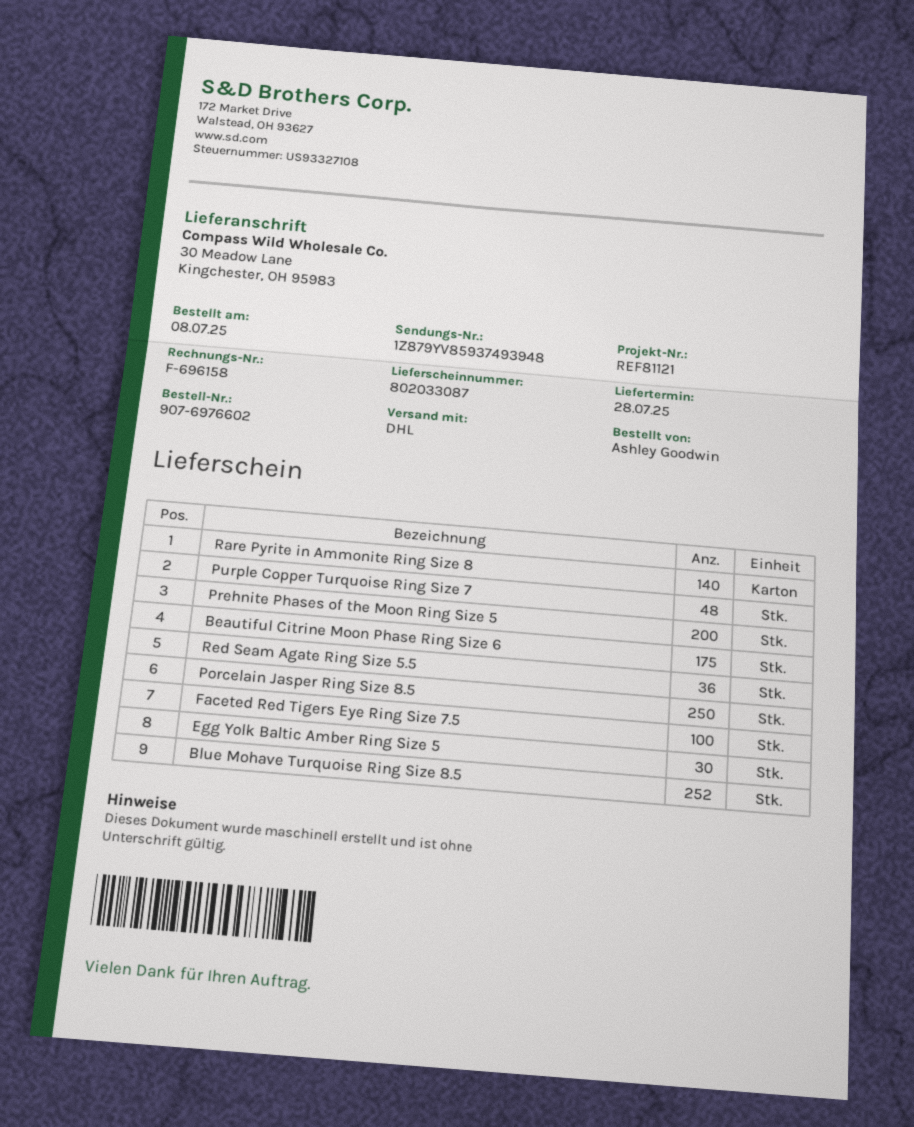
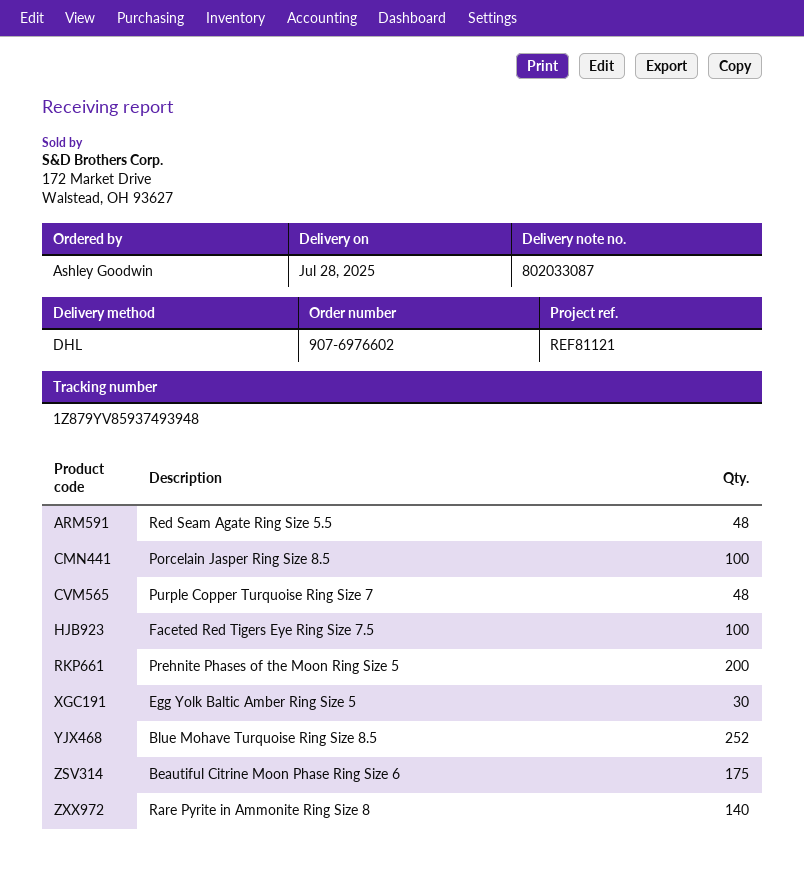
Red Seam Agate Ring Size 5.5: 36 -> 48
Porcelain Jasper Ring Size 8.5: 250 -> 100

